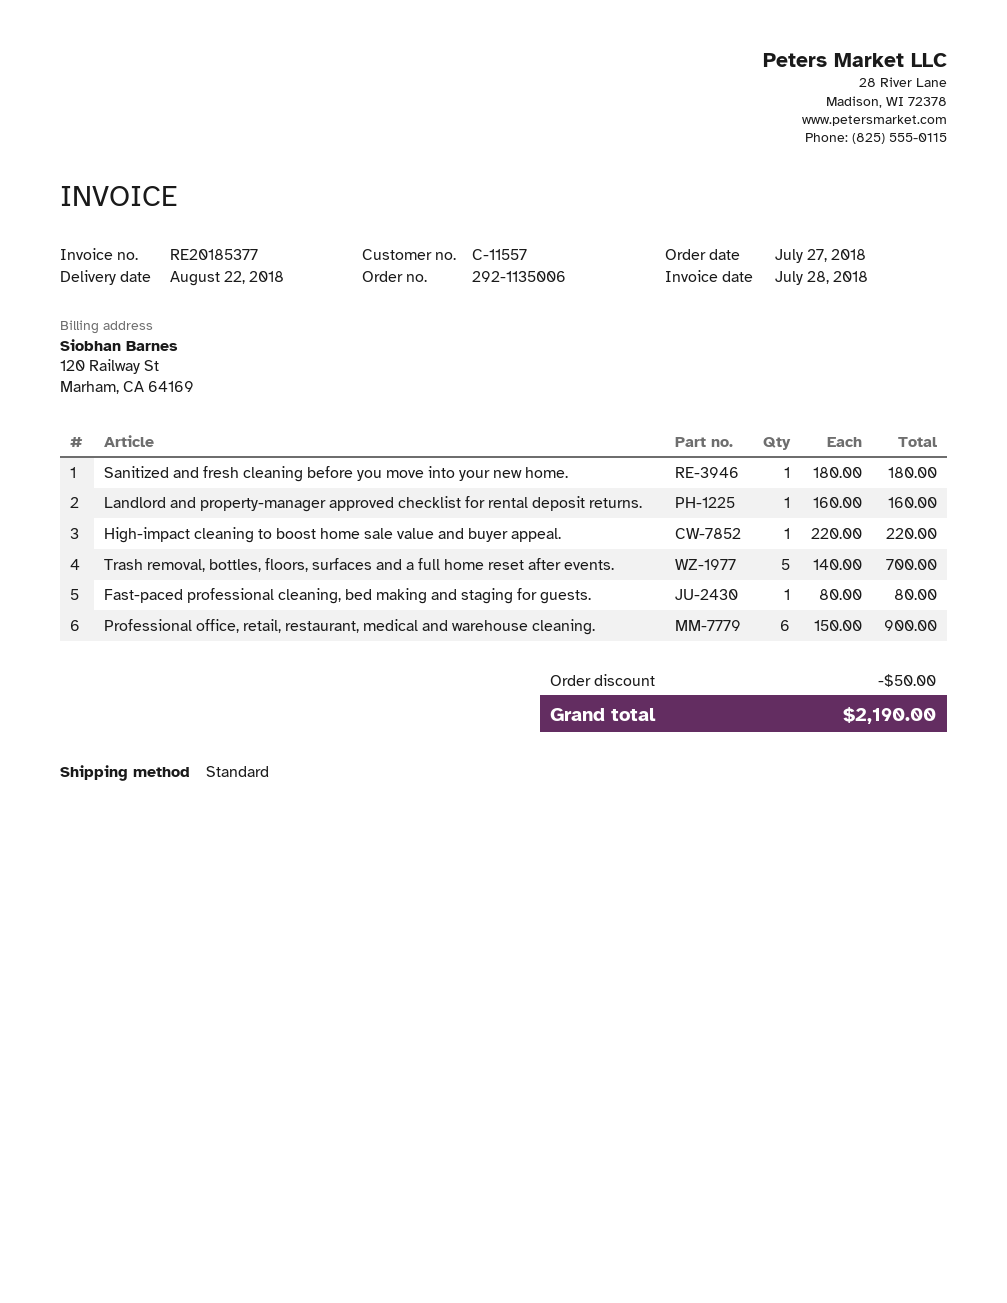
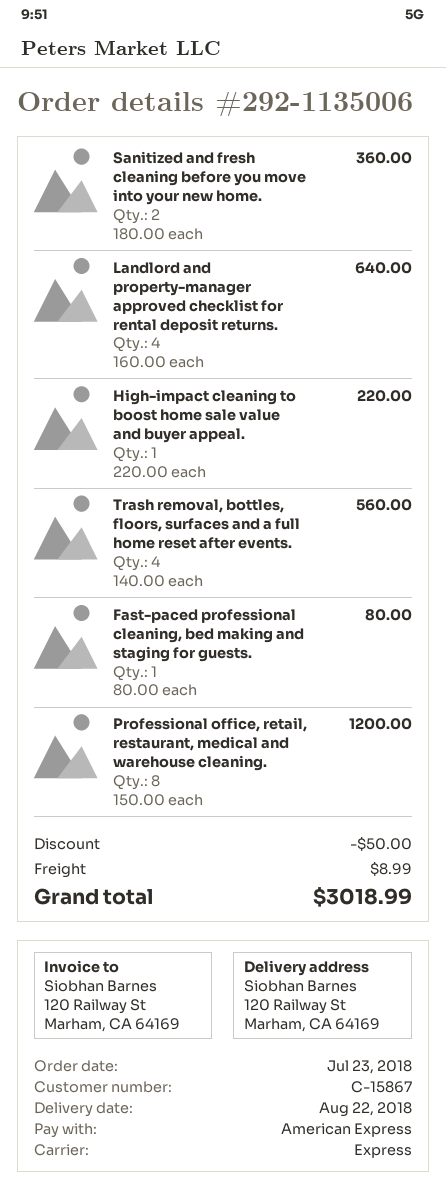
order date: 2018-07-27 -> 2018-07-23
customer number: C-11557 -> C-15867
shipping method: standard -> express
Sanitized and fresh cleaning before you move into your new home.: 1 x 180.00 = 180.00 -> 2 x 180.00 = 360.00
Landlord and property-manager approved checklist for rental deposit returns.: 1 x 160.00 = 160.00 -> 4 x 160.00 = 640.00
Trash removal, bottles, floors, surfaces and a full home reset after events.: 5 x 140.00 = 700.00 -> 4 x 140.00 = 560.00
Professional office, retail, restaurant, medical and warehouse cleaning.: 6 x 150.00 = 900.00 -> 8 x 150.00 = 1200.00
shipping: none -> 8.99
total: 2190.00 -> 3018.99

